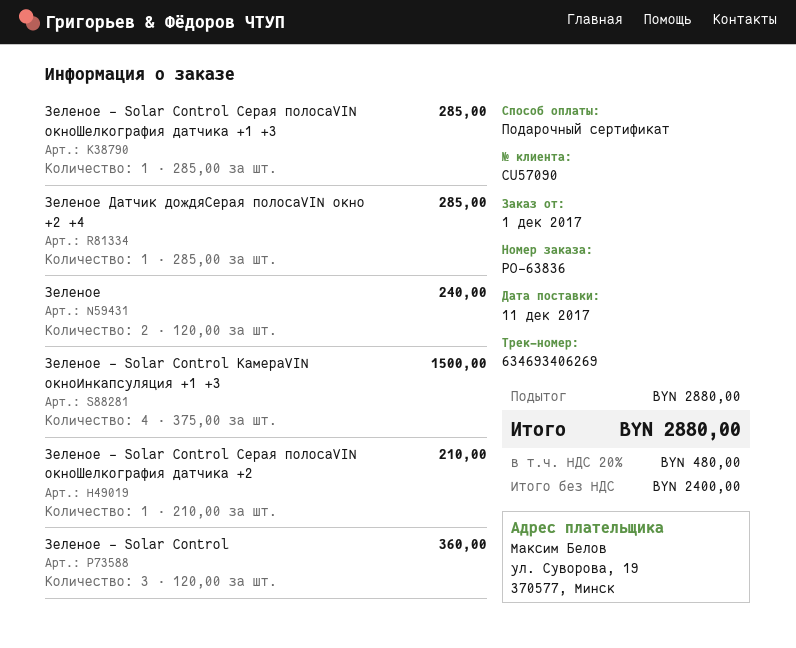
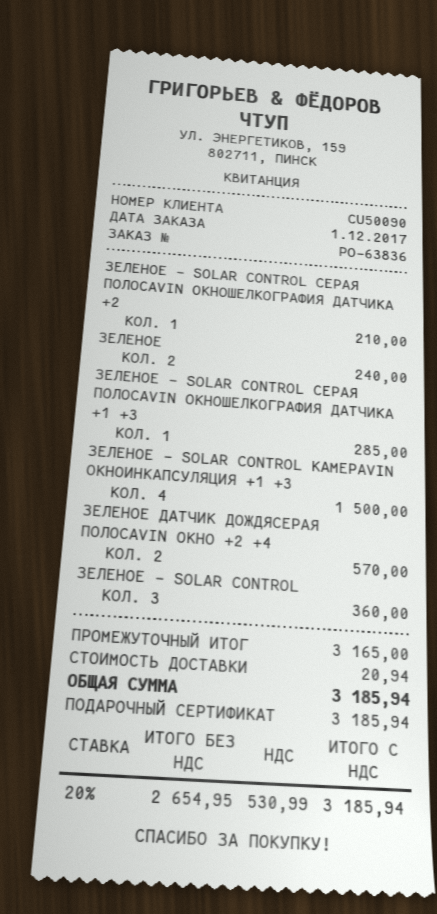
customer number: CU57090 -> CU50090
Зеленое Датчик дождяСерая полосаVIN окно +2 +4: 1 for 285.00 -> 2 for 570.00
subtotal: 2880.00 -> 3165.00
shipping: none -> 20.94
net: 2400.00 -> 2654.95
tax: 20% = 480.00 -> 20% = 530.99
total: 2880.00 -> 3185.94

